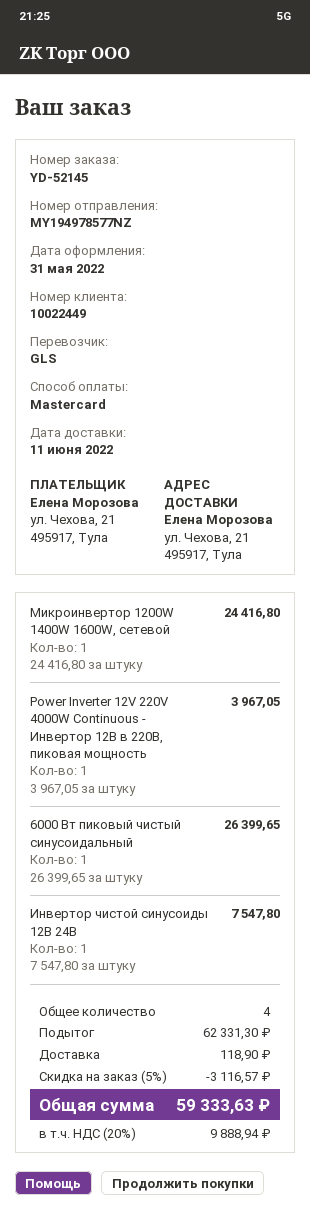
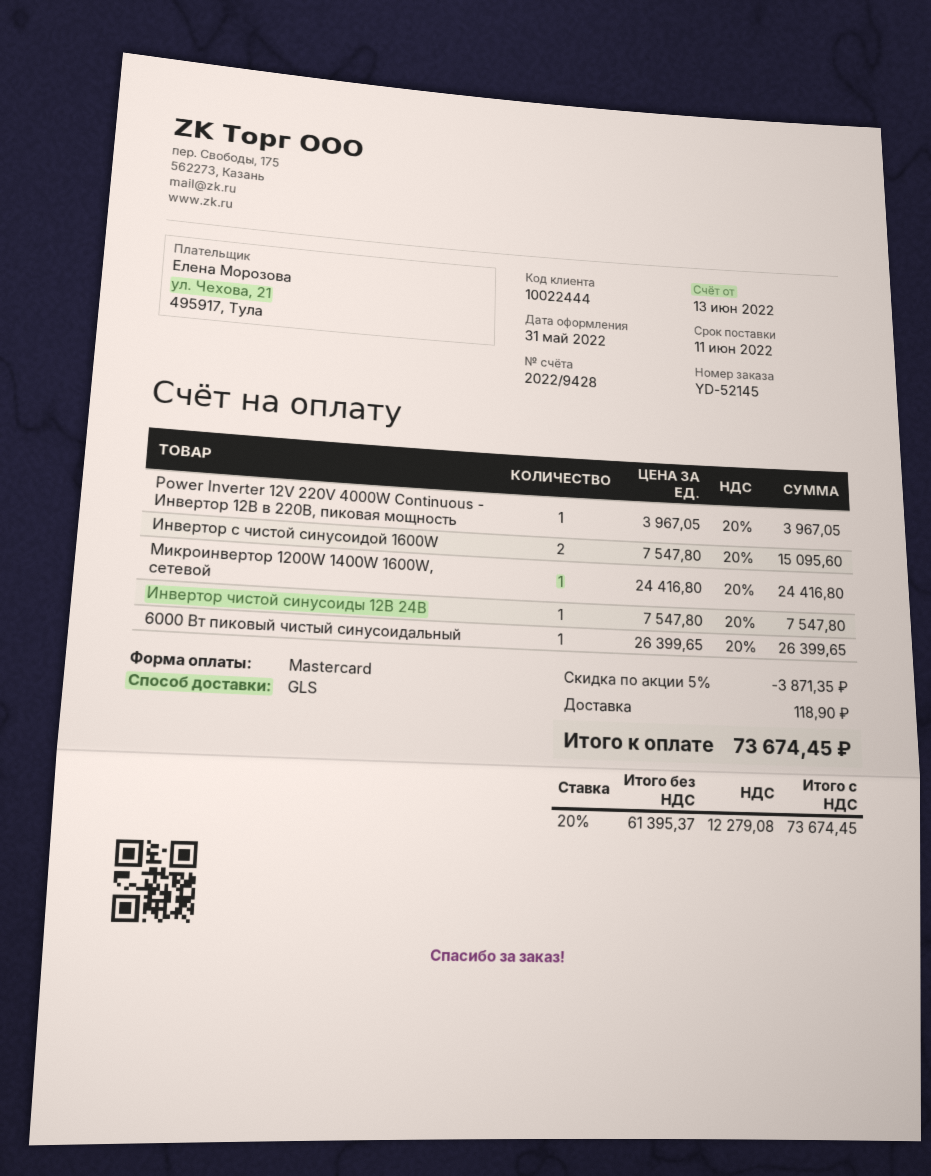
customer number: 10022449 -> 10022444
Инвертор с чистой синусоидой 1600W: none -> 2 x 7547.80 = 15095.60
discount: 5% = 3116.57 -> 5% = 3871.35
tax: 20% = 9888.94 -> 20% = 12279.08
total: 59333.63 -> 73674.45

